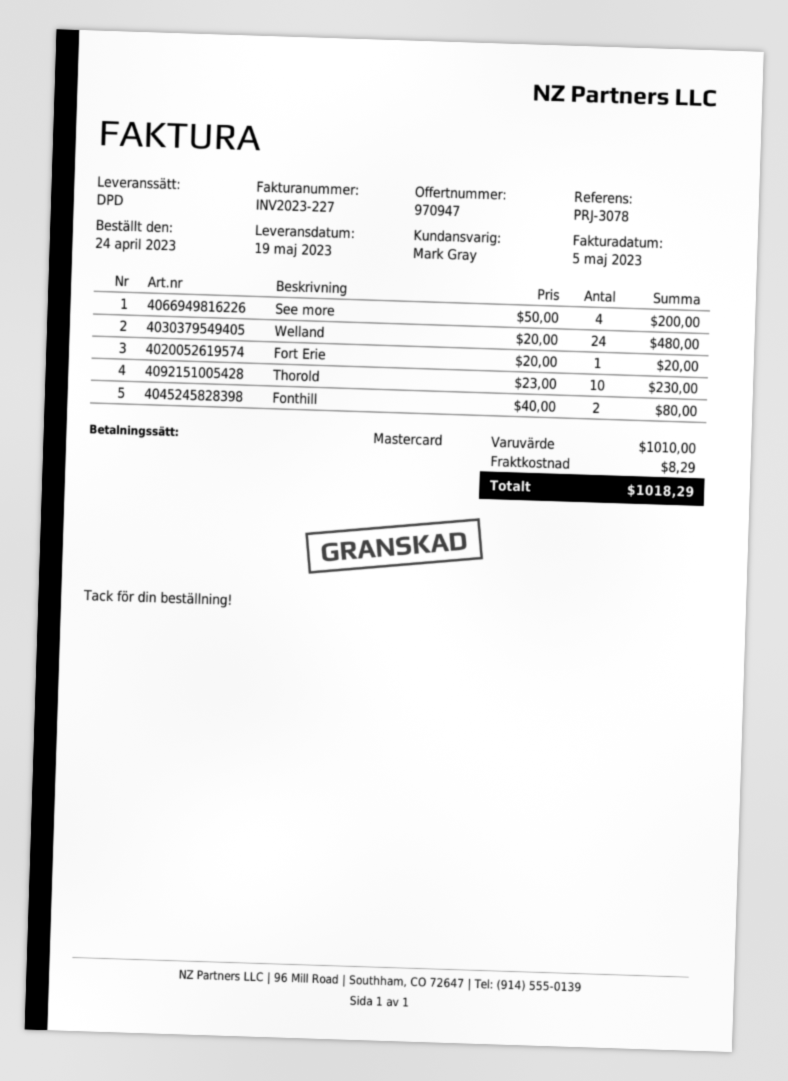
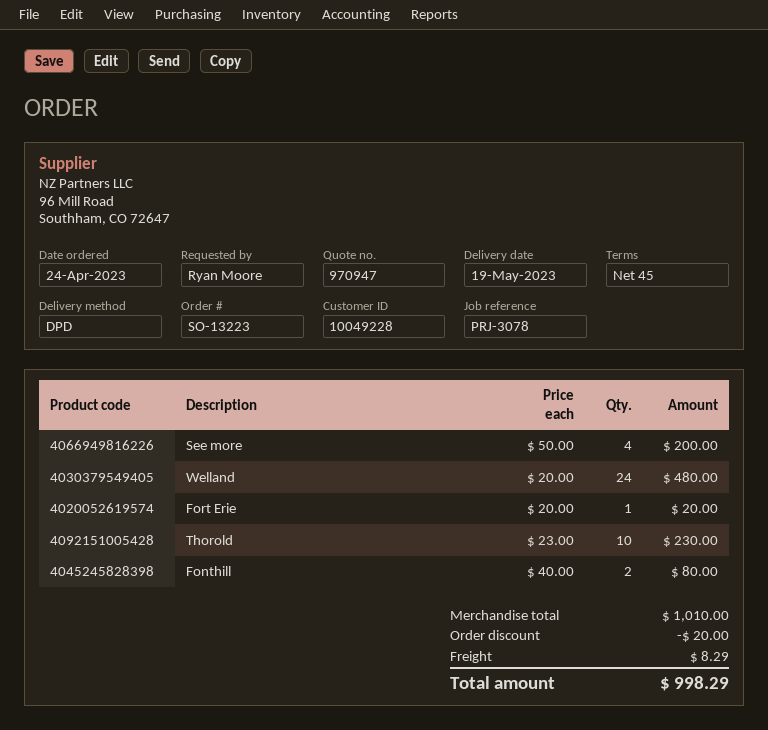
discount: none -> 20.00
total: 1018.29 -> 998.29

